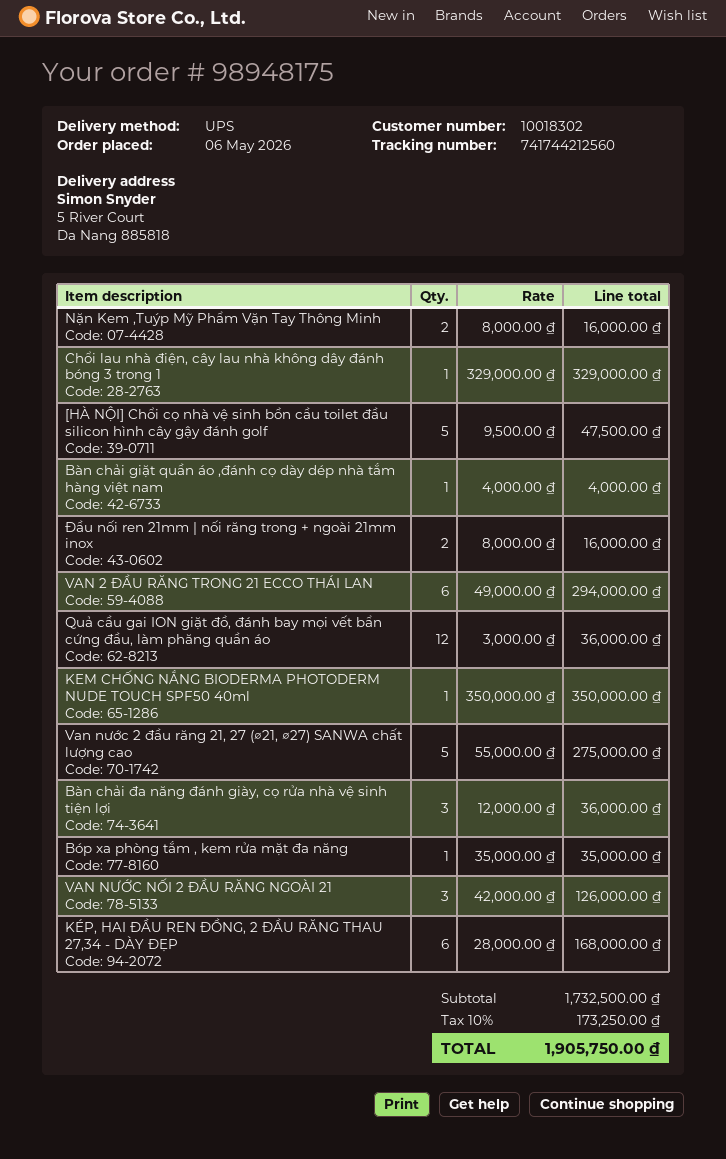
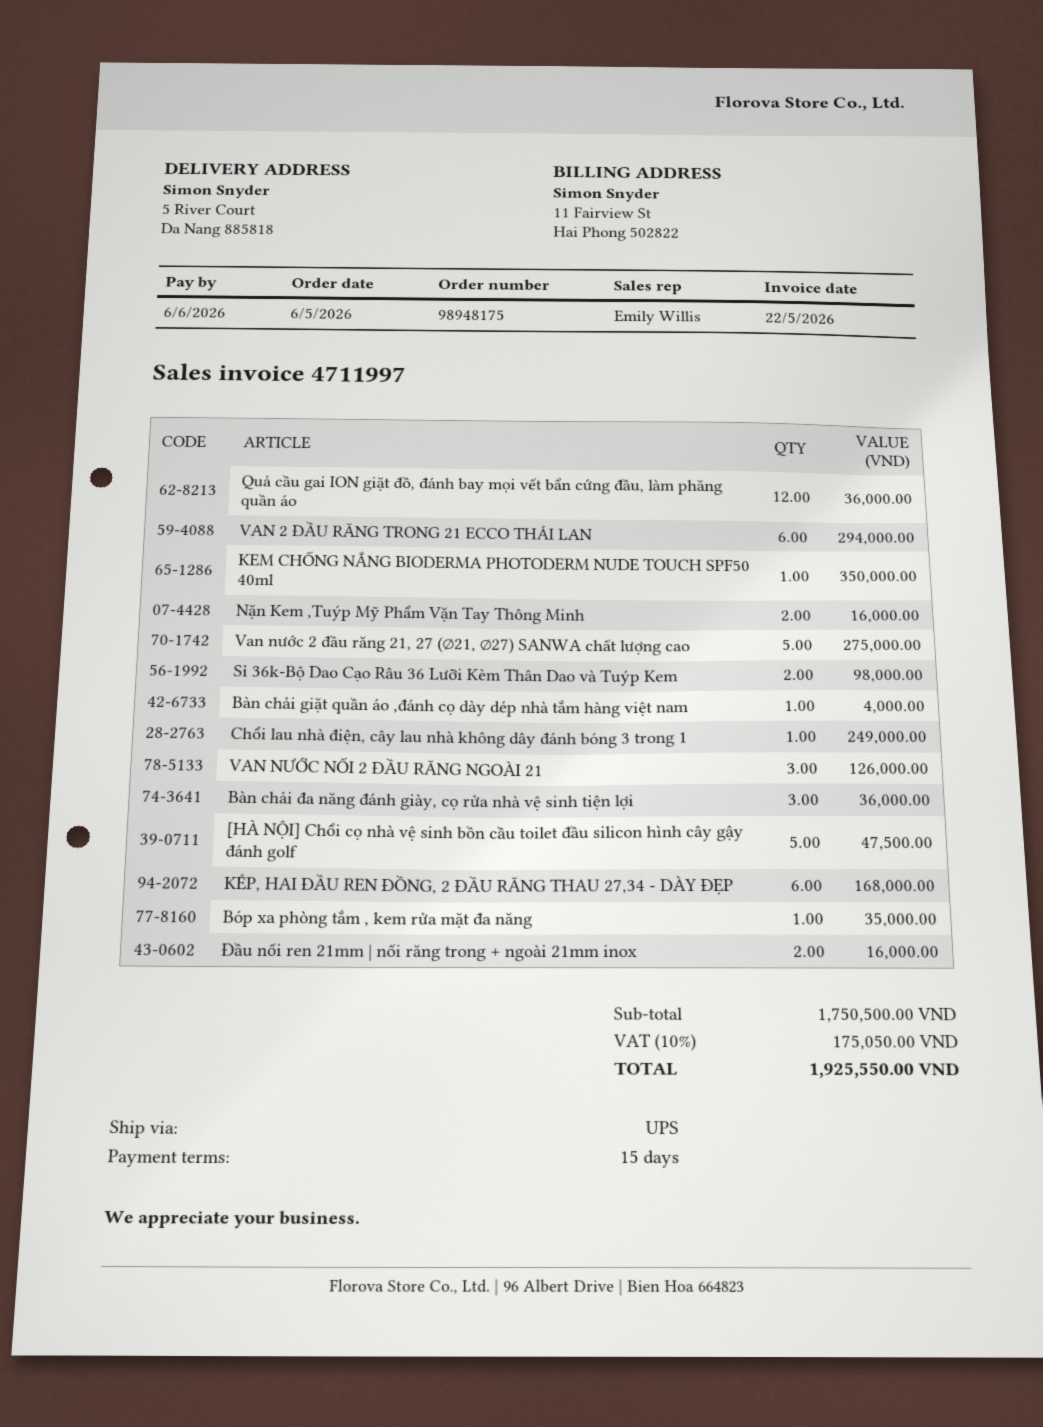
Chổi lau nhà điện, cây lau nhà không dây đánh bóng 3 trong 1: 1 for 329000.00 -> 1 for 249000.00
Sỉ 36k-Bộ Dao Cạo Râu 36 Lưỡi Kèm Thân Dao và Tuýp Kem: none -> 2 for 98000.00
subtotal: 1732500.00 -> 1750500.00
tax: 10% = 173250.00 -> 10% = 175050.00
total: 1905750.00 -> 1925550.00

